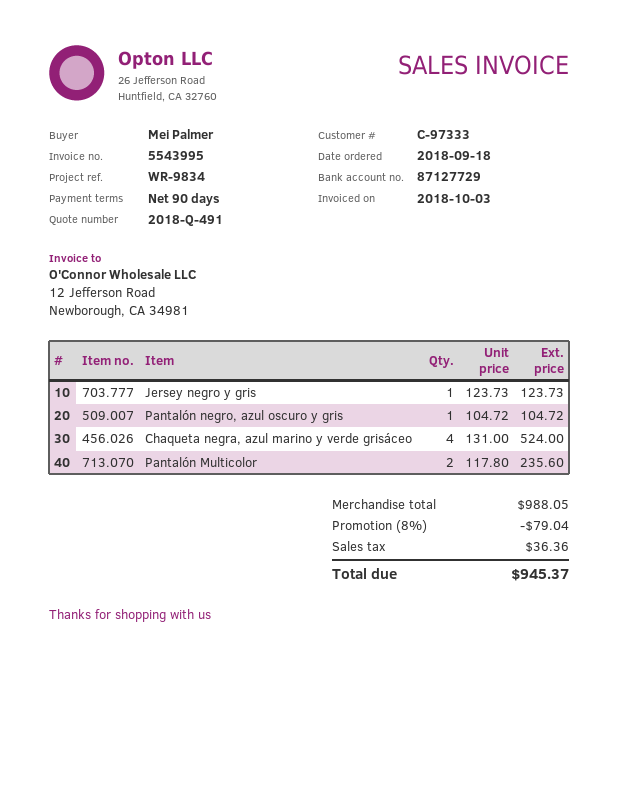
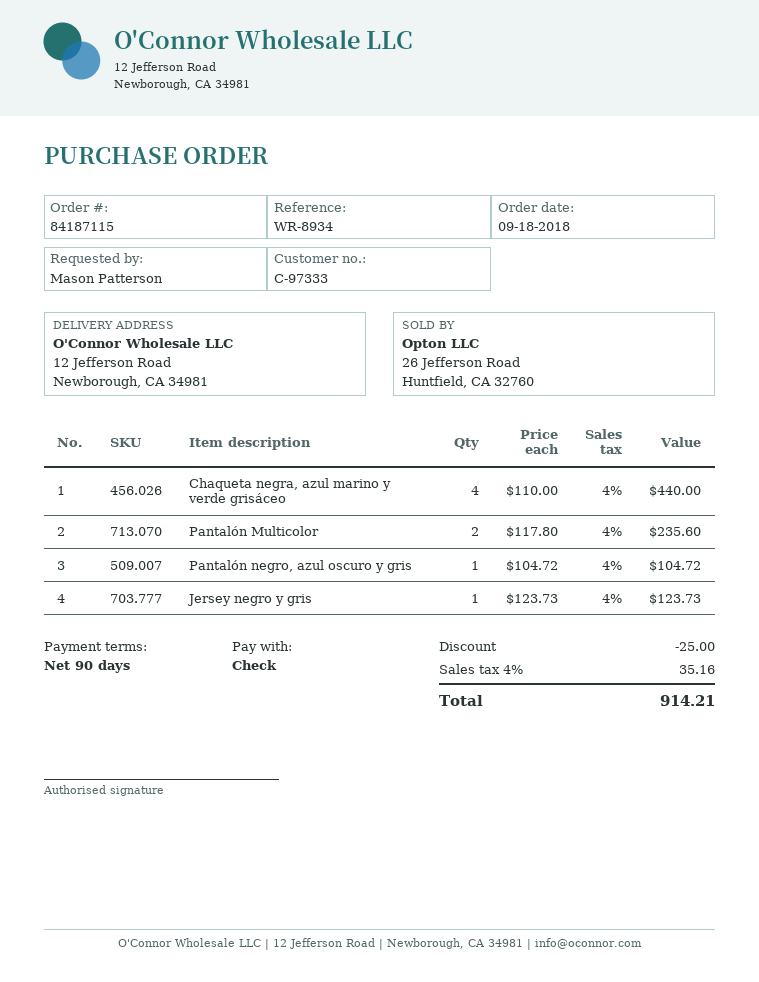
reference: WR-9834 -> WR-8934
ordered by: Mei Palmer -> Mason Patterson
Chaqueta negra, azul marino y verde grisáceo: 4 x 131.00 = 524.00 -> 4 x 110.00 = 440.00
discount: 79.04 -> 25.00
tax: 36.36 -> 35.16
total: 945.37 -> 914.21

